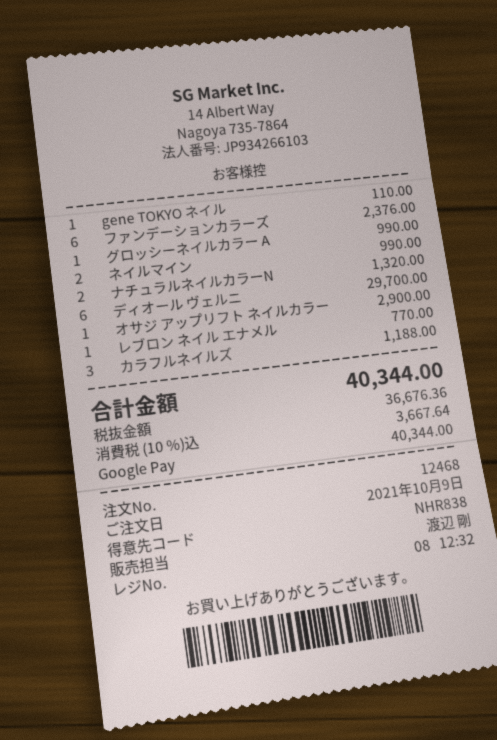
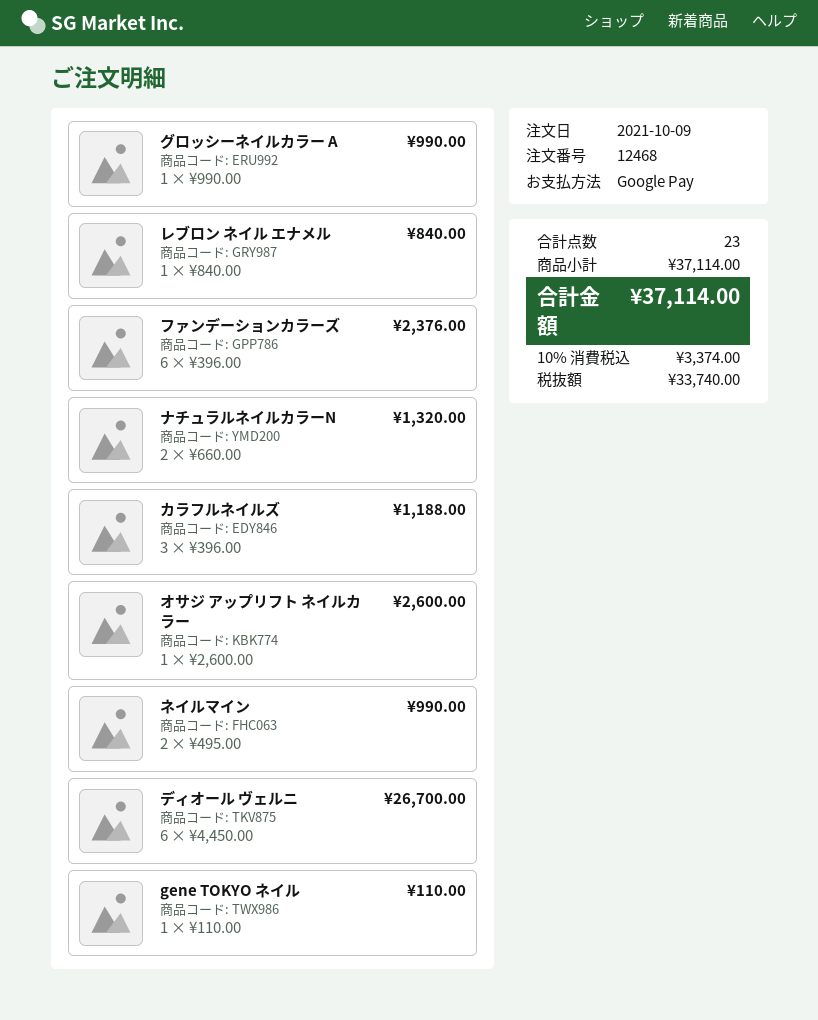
ディオール ヴェルニ: 6 for 29700.00 -> 6 for 26700.00
オサジ アップリフト ネイルカラー: 1 for 2900.00 -> 1 for 2600.00
レブロン ネイル エナメル: 1 for 770.00 -> 1 for 840.00
net: 36676.36 -> 33740.00
tax: 10% = 3667.64 -> 10% = 3374.00
total: 40344.00 -> 37114.00

